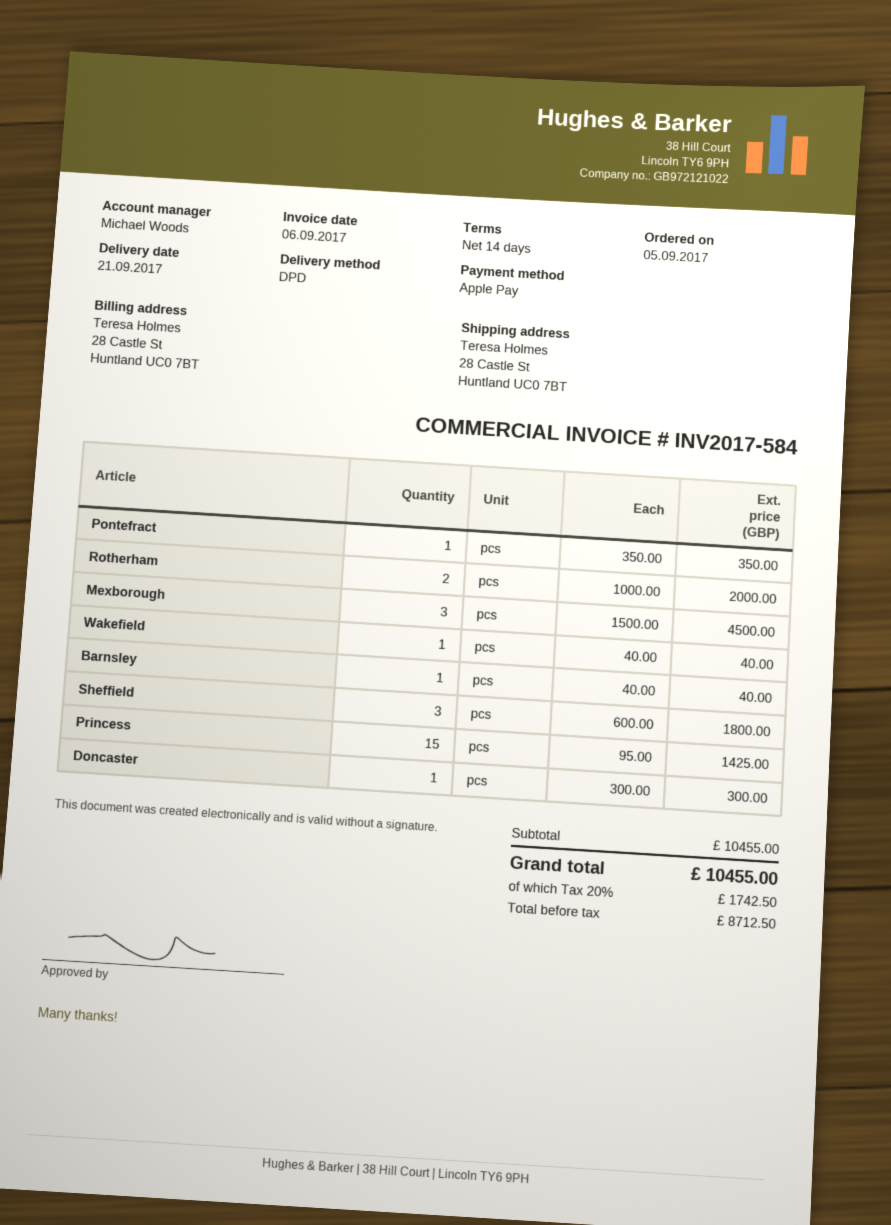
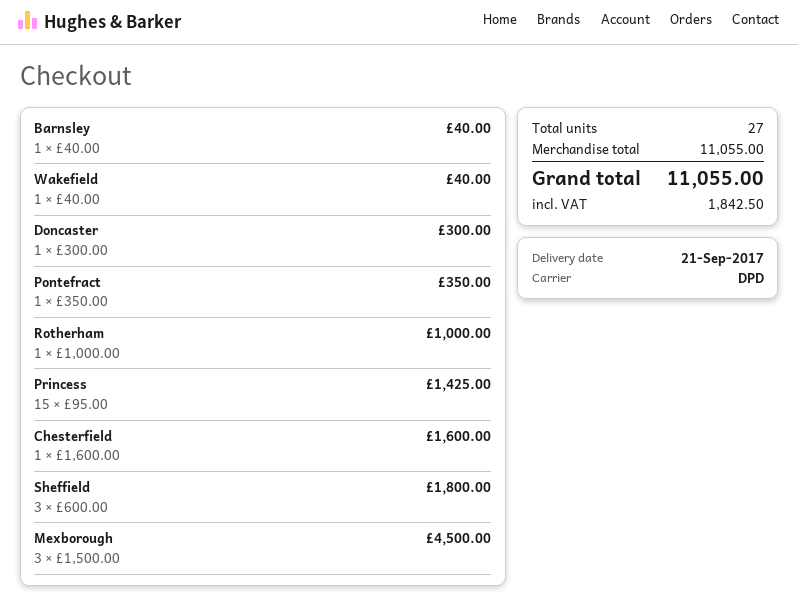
Rotherham: 2 x 1000.00 = 2000.00 -> 1 x 1000.00 = 1000.00
Chesterfield: none -> 1 x 1600.00 = 1600.00
subtotal: 10455.00 -> 11055.00
tax: 1742.50 -> 1842.50
total: 10455.00 -> 11055.00

